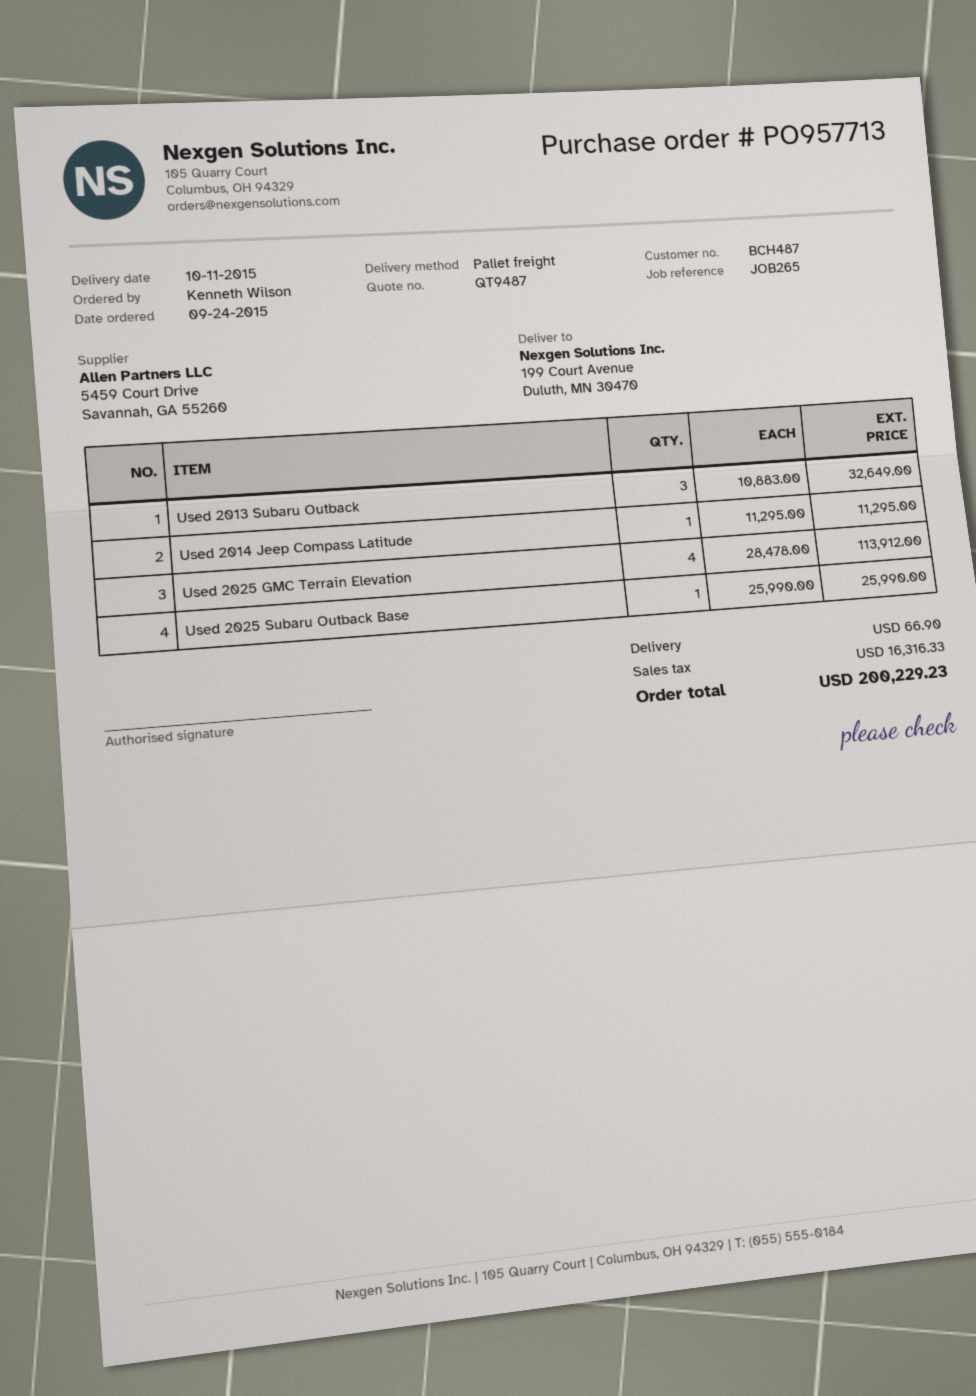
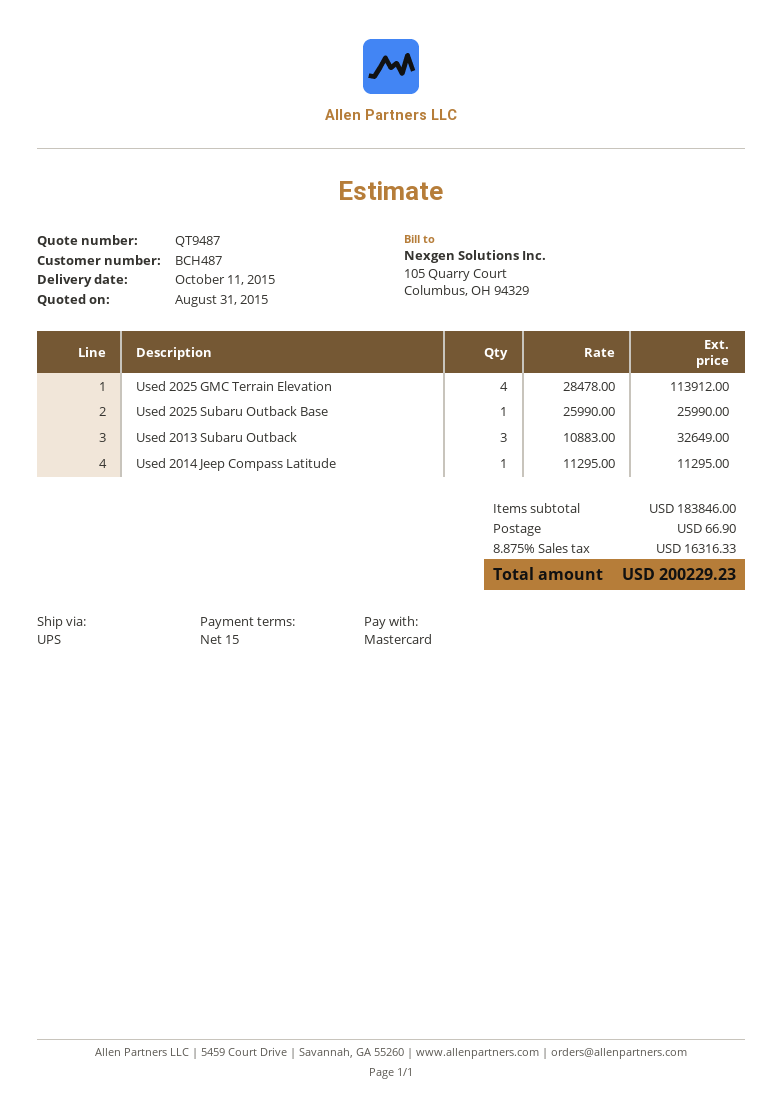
shipping method: pallet freight -> UPS

